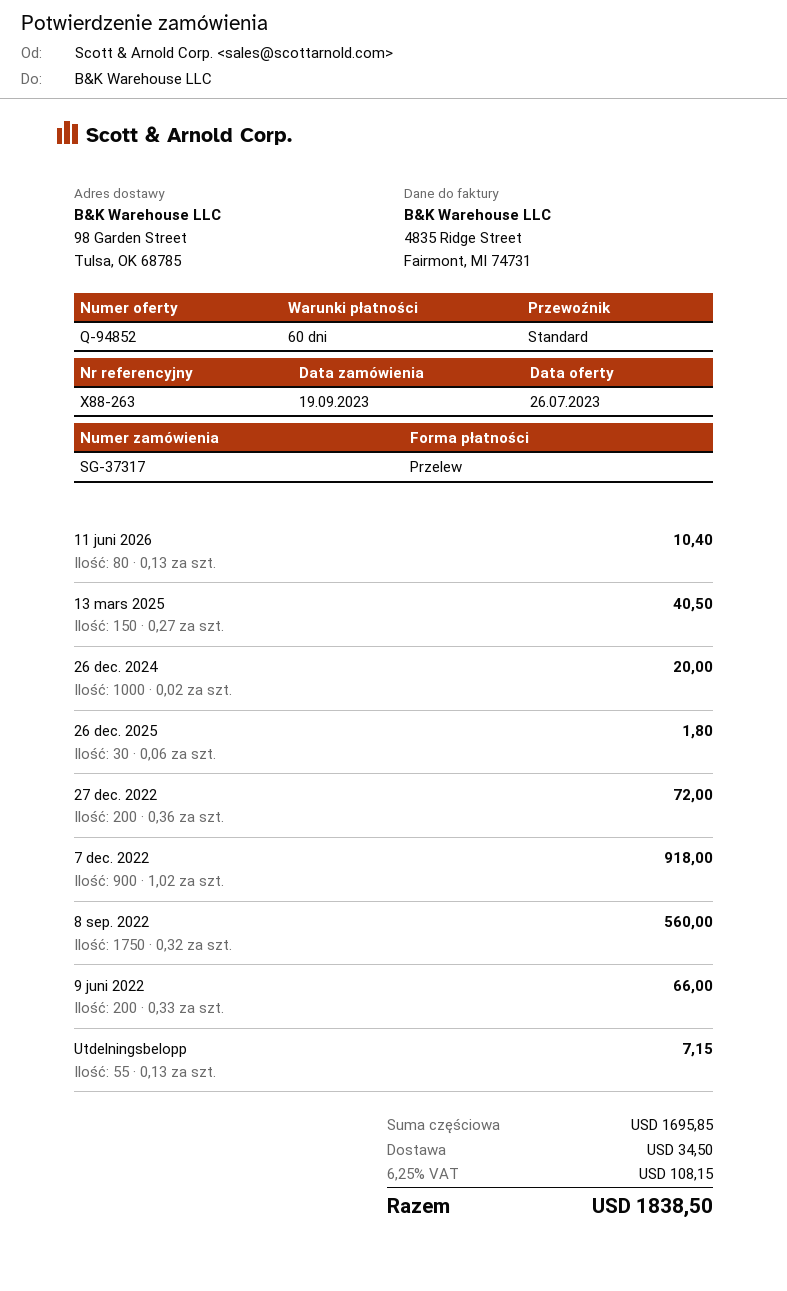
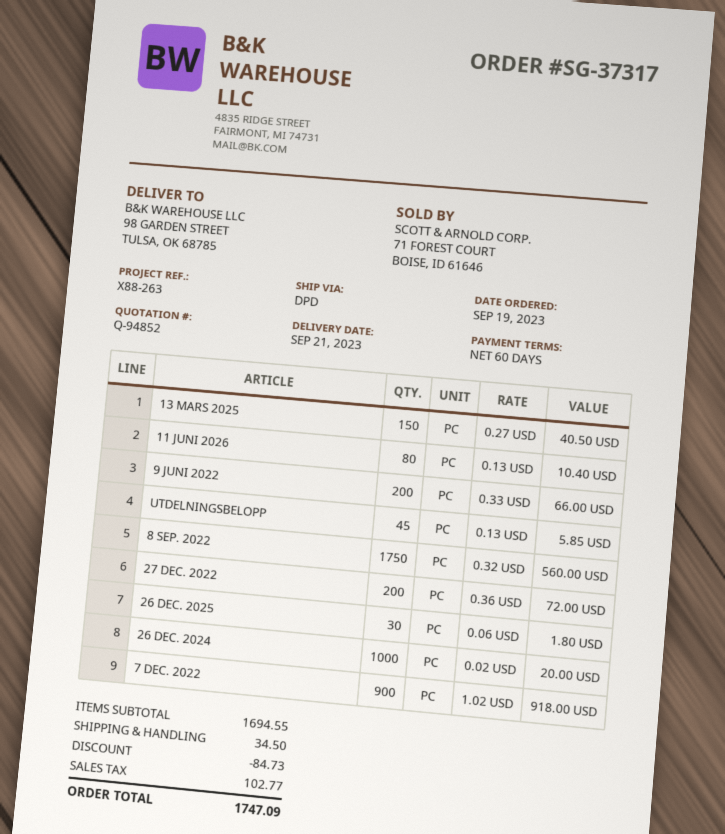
shipping method: standard -> DPD
Utdelningsbelopp: 55 x 0.13 = 7.15 -> 45 x 0.13 = 5.85
subtotal: 1695.85 -> 1694.55
discount: none -> 84.73
tax: 108.15 -> 102.77
total: 1838.50 -> 1747.09

